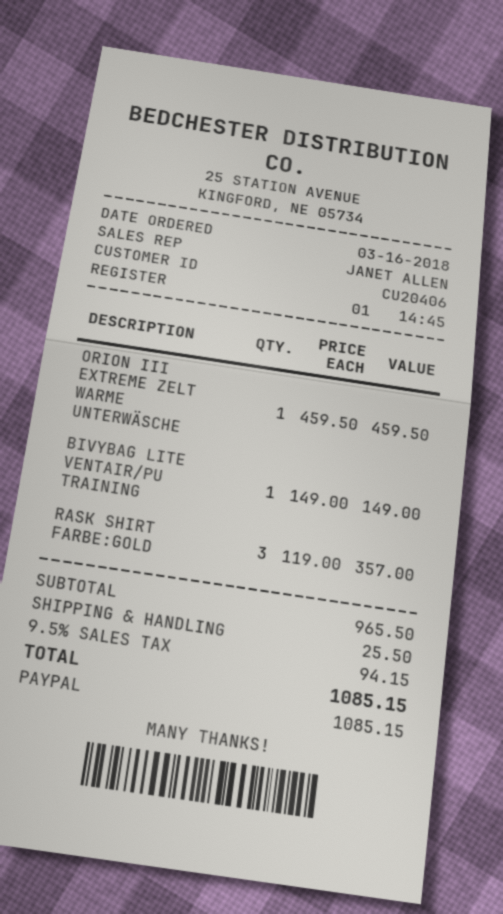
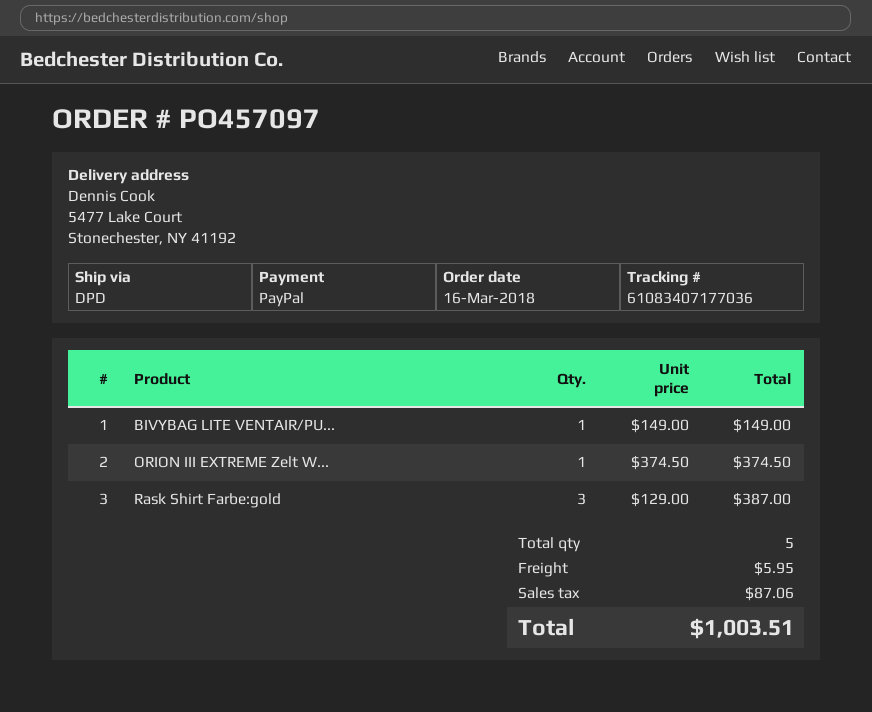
ORION III EXTREME ZELT WARME UNTERWÄSCHE: 1 x 459.50 = 459.50 -> 1 x 374.50 = 374.50
RASK SHIRT FARBE:GOLD: 3 x 119.00 = 357.00 -> 3 x 129.00 = 387.00
shipping: 25.50 -> 5.95
tax: 94.15 -> 87.06
total: 1085.15 -> 1003.51

